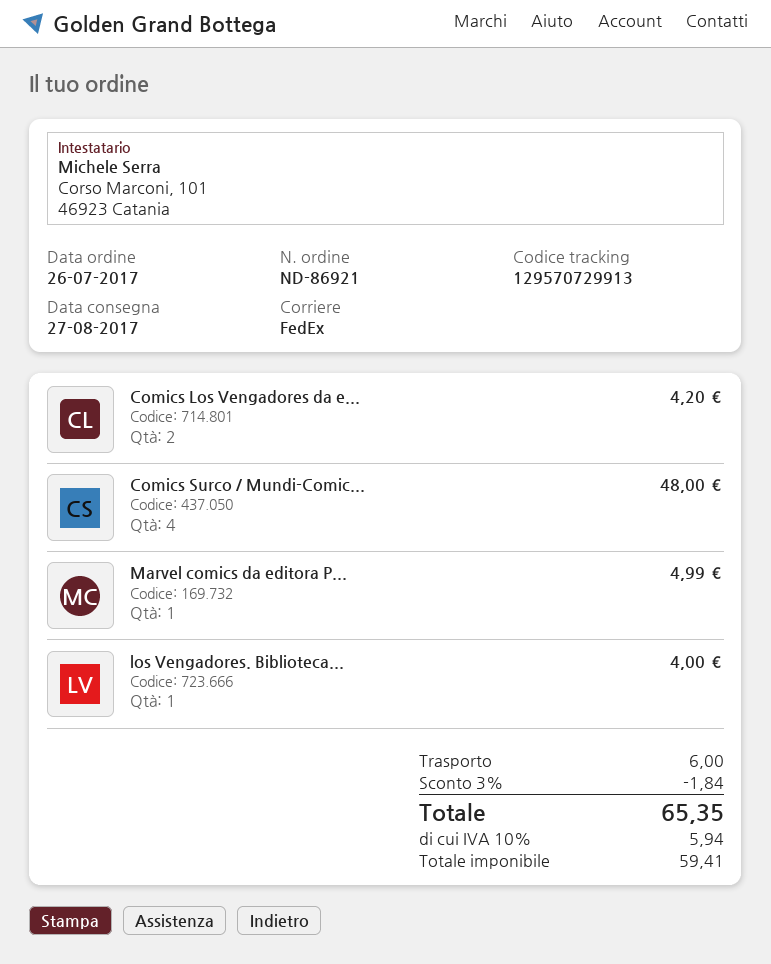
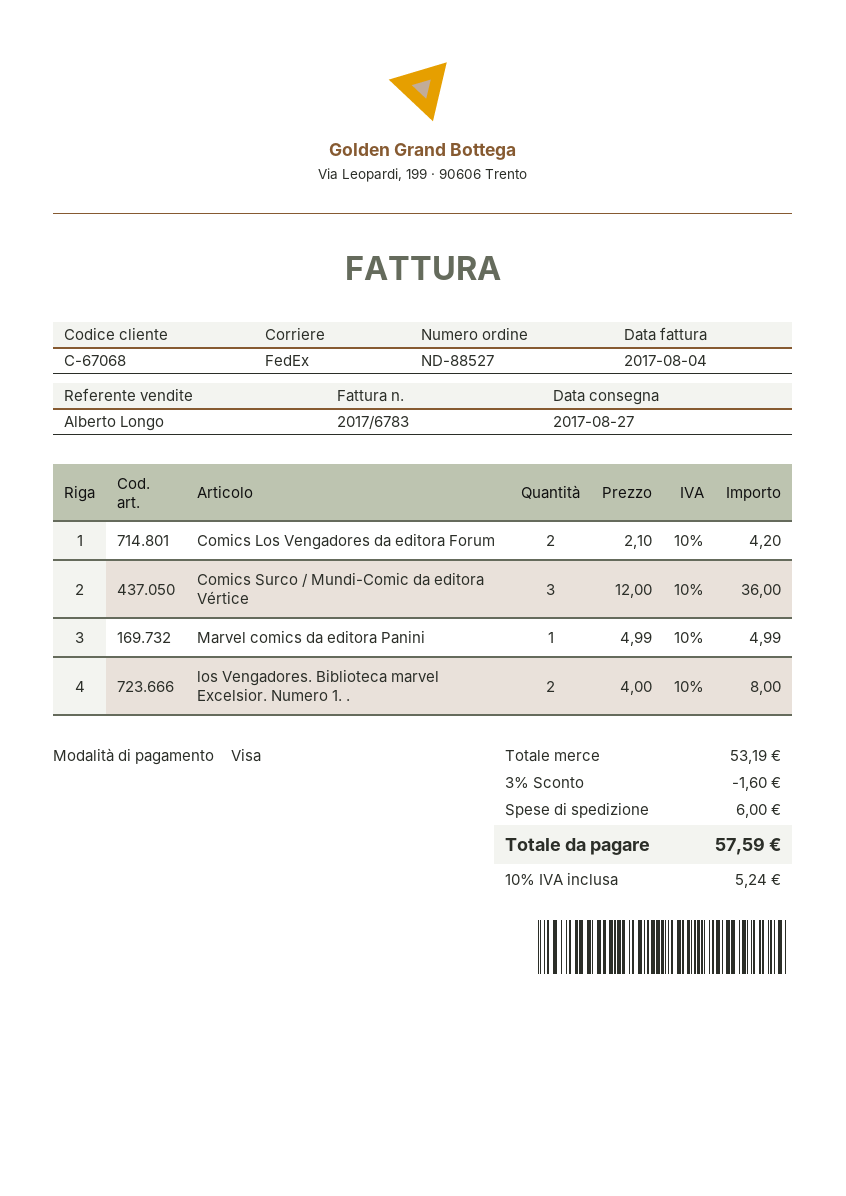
order number: ND-86921 -> ND-88527
Comics Surco / Mundi-Comic...: 4 for 48.00 -> 3 for 36.00
los Vengadores. Biblioteca...: 1 for 4.00 -> 2 for 8.00
discount: 3% = 1.84 -> 3% = 1.60
tax: 10% = 5.94 -> 10% = 5.24
total: 65.35 -> 57.59

